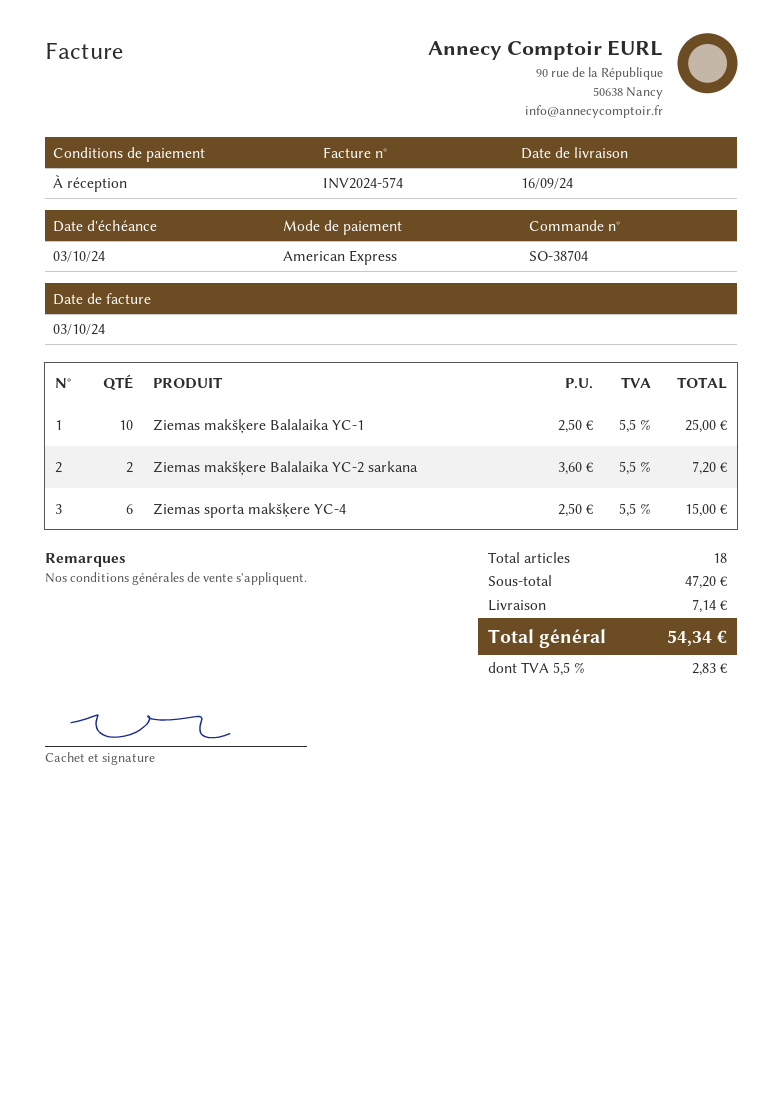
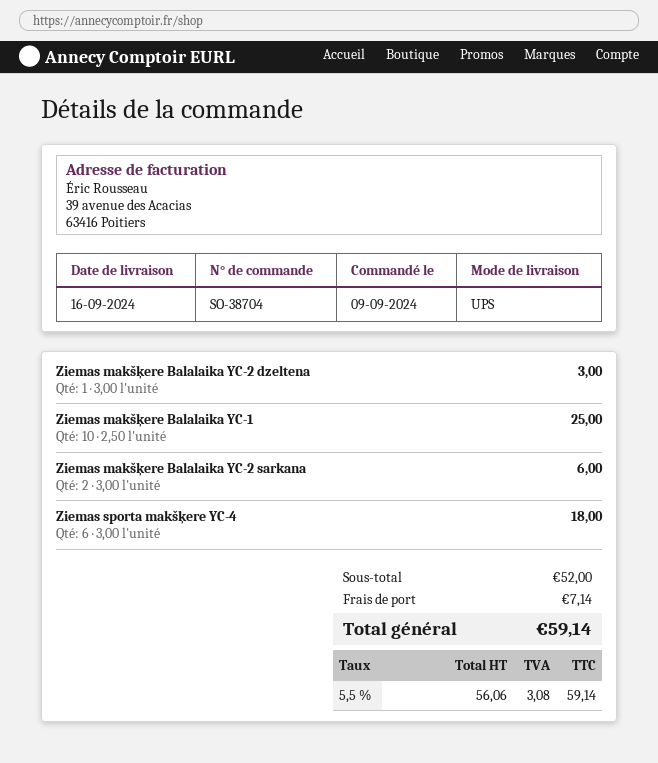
Ziemas makšķere Balalaika YC-2 sarkana: 2 x 3.60 = 7.20 -> 2 x 3.00 = 6.00
Ziemas sporta makšķere YC-4: 6 x 2.50 = 15.00 -> 6 x 3.00 = 18.00
Ziemas makšķere Balalaika YC-2 dzeltena: none -> 1 x 3.00 = 3.00
subtotal: 47.20 -> 52.00
tax: 5.5% = 2.83 -> 5.5% = 3.08
total: 54.34 -> 59.14

